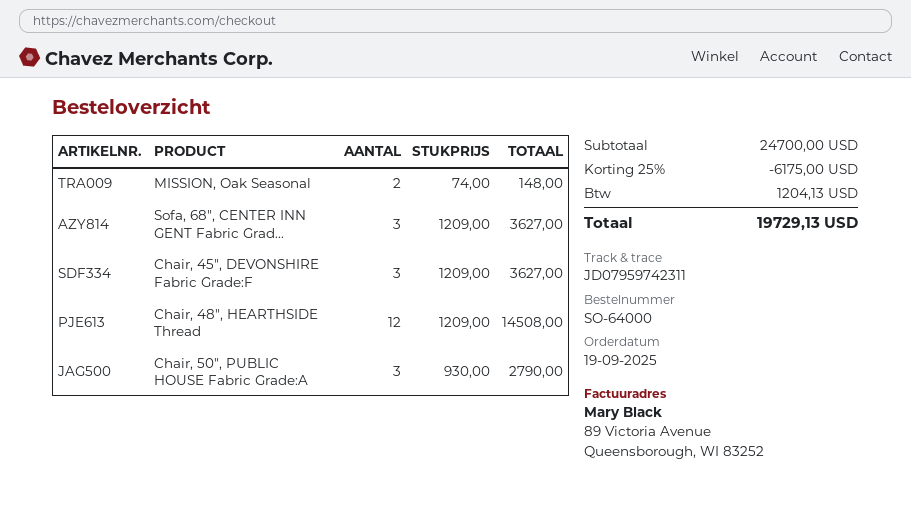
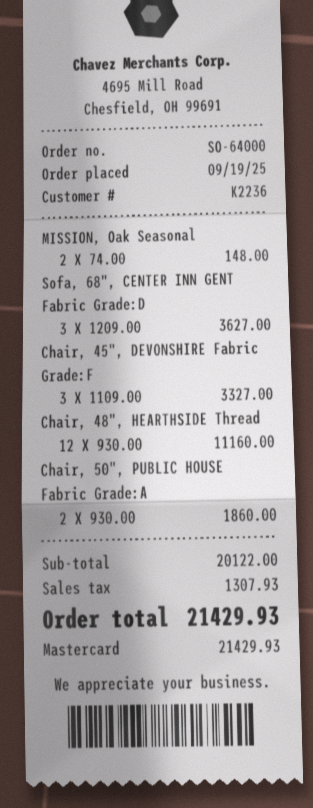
Chair, 45", DEVONSHIRE Fabric Grade:F: 3 x 1209.00 = 3627.00 -> 3 x 1109.00 = 3327.00
Chair, 48", HEARTHSIDE Thread: 12 x 1209.00 = 14508.00 -> 12 x 930.00 = 11160.00
Chair, 50", PUBLIC HOUSE Fabric Grade:A: 3 x 930.00 = 2790.00 -> 2 x 930.00 = 1860.00
subtotal: 24700.00 -> 20122.00
discount: 25% = 6175.00 -> none
tax: 1204.13 -> 1307.93
total: 19729.13 -> 21429.93

